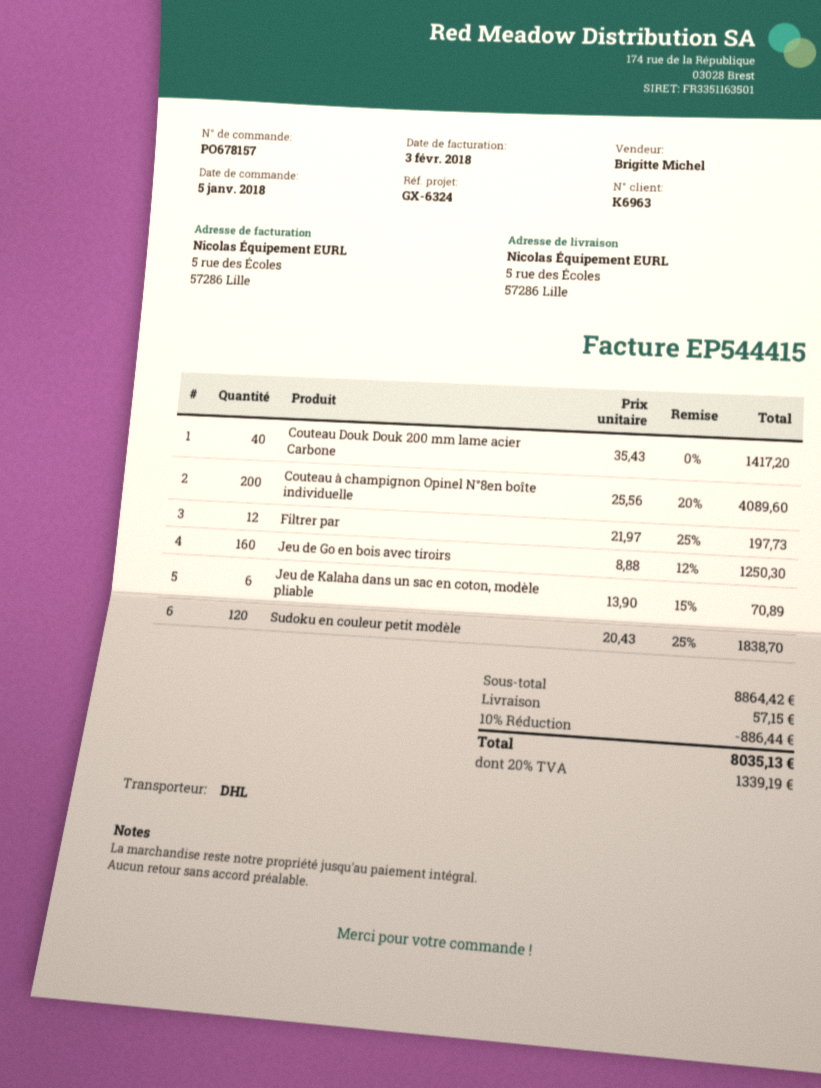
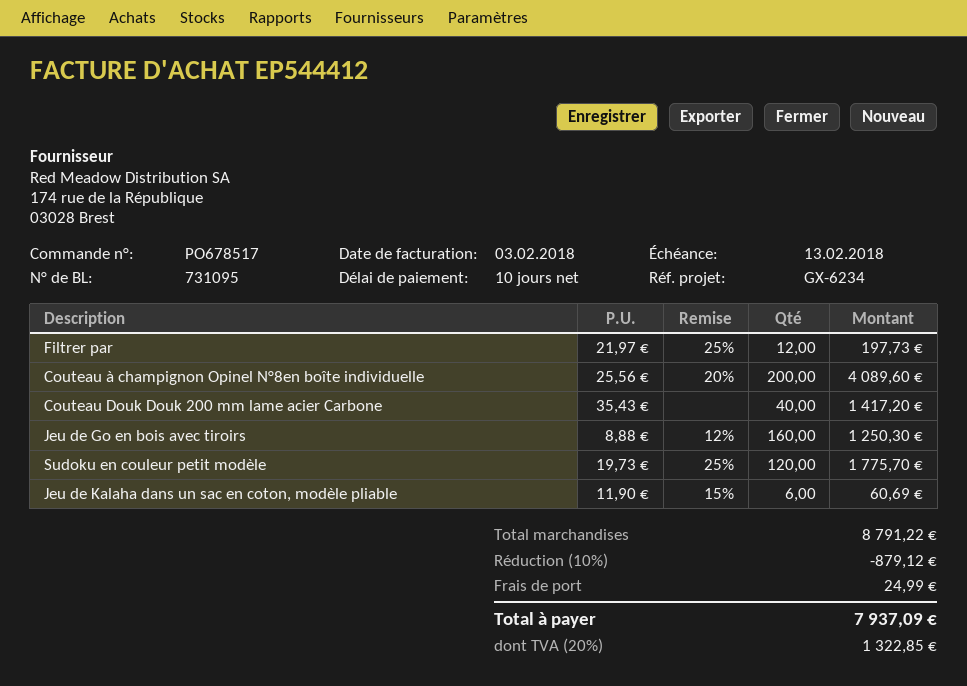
order number: PO678157 -> PO678517
invoice number: EP544415 -> EP544412
reference: GX-6324 -> GX-6234
Jeu de Kalaha dans un sac en coton, modèle pliable: 6 x 13.90 - 15% = 70.89 -> 6 x 11.90 - 15% = 60.69
Sudoku en couleur petit modèle: 120 x 20.43 - 25% = 1838.70 -> 120 x 19.73 - 25% = 1775.70
subtotal: 8864.42 -> 8791.22
discount: 10% = 886.44 -> 10% = 879.12
shipping: 57.15 -> 24.99
tax: 20% = 1339.19 -> 20% = 1322.85
total: 8035.13 -> 7937.09

